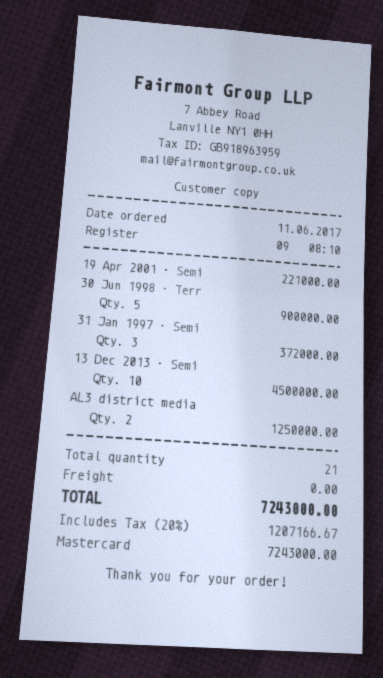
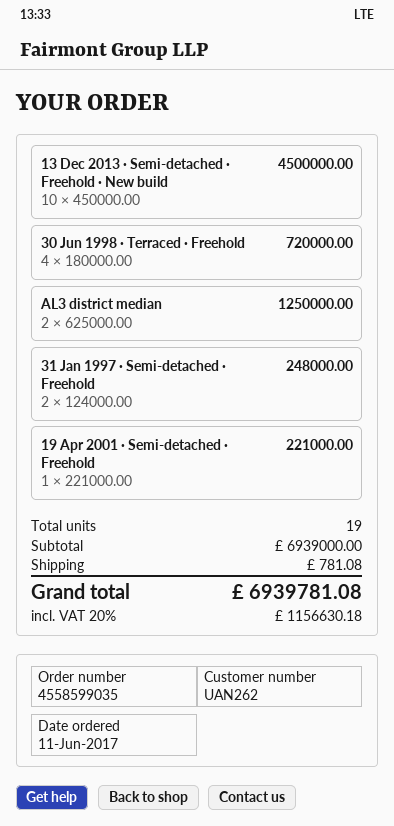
30 Jun 1998 · Terr: 5 for 900000.00 -> 4 for 720000.00
31 Jan 1997 · Semi: 3 for 372000.00 -> 2 for 248000.00
total quantity: 21 -> 19
shipping: 0.00 -> 781.08
tax: 20% = 1207166.67 -> 20% = 1156630.18
total: 7243000.00 -> 6939781.08

